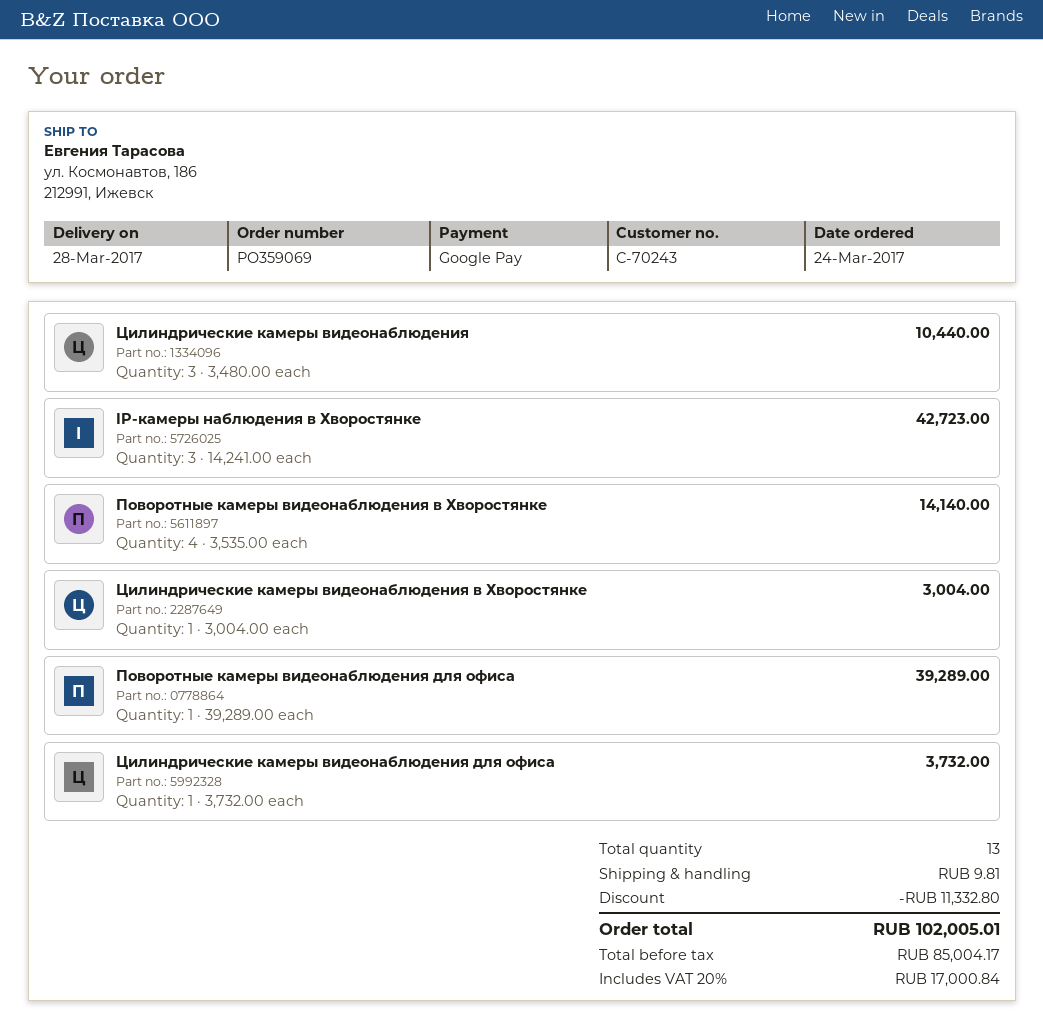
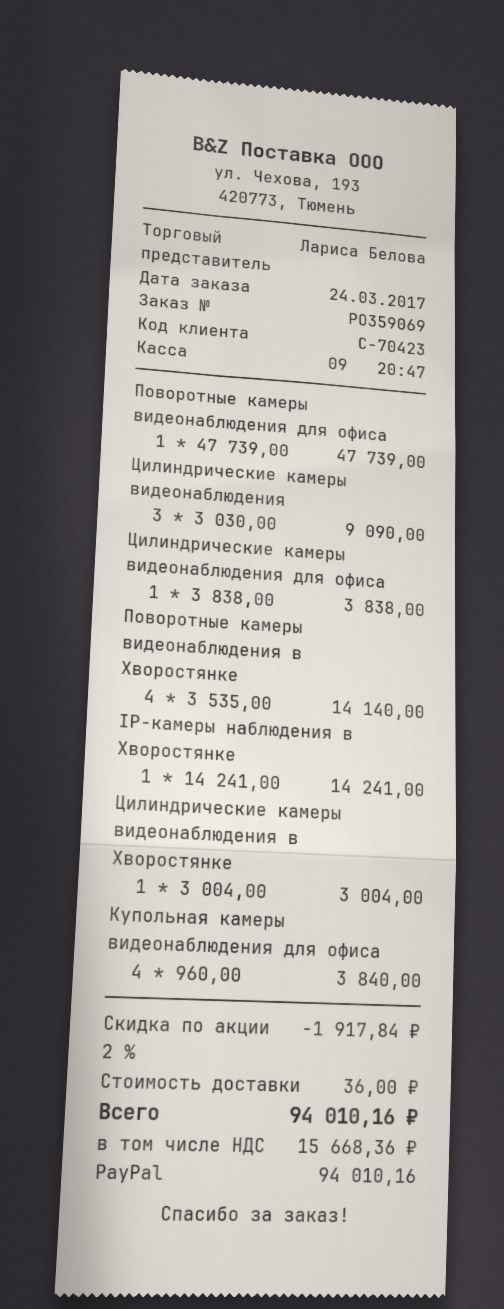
customer number: C-70243 -> C-70423
payment method: Google Pay -> PayPal
Цилиндрические камеры видеонаблюдения: 3 x 3480.00 = 10440.00 -> 3 x 3030.00 = 9090.00
IP-камеры наблюдения в Хворостянке: 3 x 14241.00 = 42723.00 -> 1 x 14241.00 = 14241.00
Поворотные камеры видеонаблюдения для офиса: 1 x 39289.00 = 39289.00 -> 1 x 47739.00 = 47739.00
Цилиндрические камеры видеонаблюдения для офиса: 1 x 3732.00 = 3732.00 -> 1 x 3838.00 = 3838.00
Купольная камеры видеонаблюдения для офиса: none -> 4 x 960.00 = 3840.00
discount: 11332.80 -> 1917.84
shipping: 9.81 -> 36.00
tax: 17000.84 -> 15668.36
total: 102005.01 -> 94010.16

